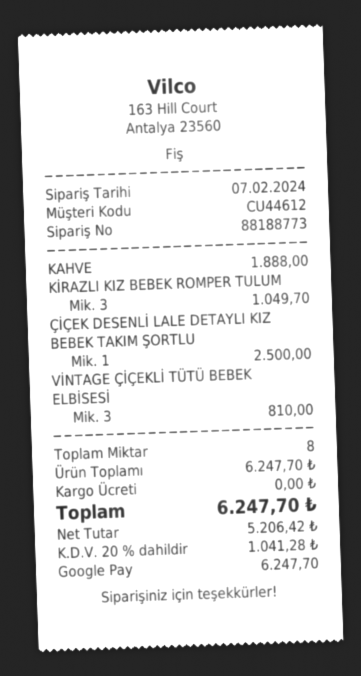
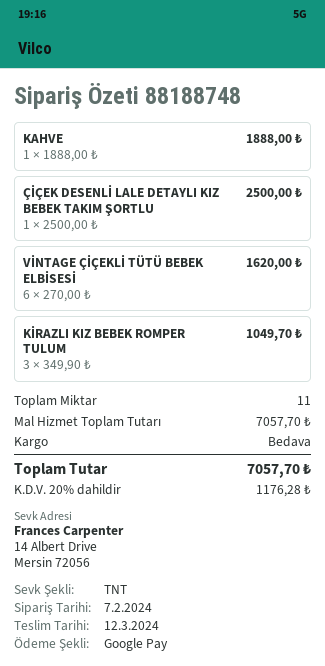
order number: 88188773 -> 88188748
VİNTAGE ÇİÇEKLİ TÜTÜ BEBEK ELBİSESİ: 3 for 810.00 -> 6 for 1620.00
total quantity: 8 -> 11
subtotal: 6247.70 -> 7057.70
tax: 20% = 1041.28 -> 20% = 1176.28
total: 6247.70 -> 7057.70

